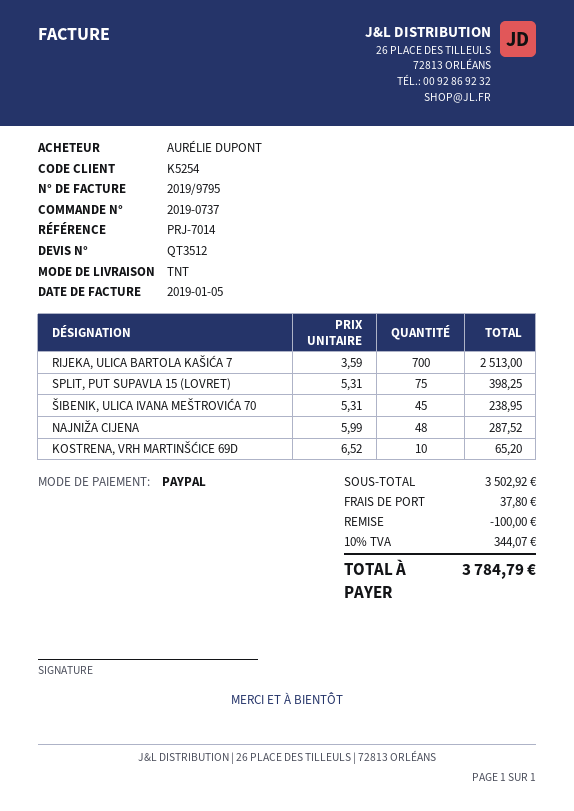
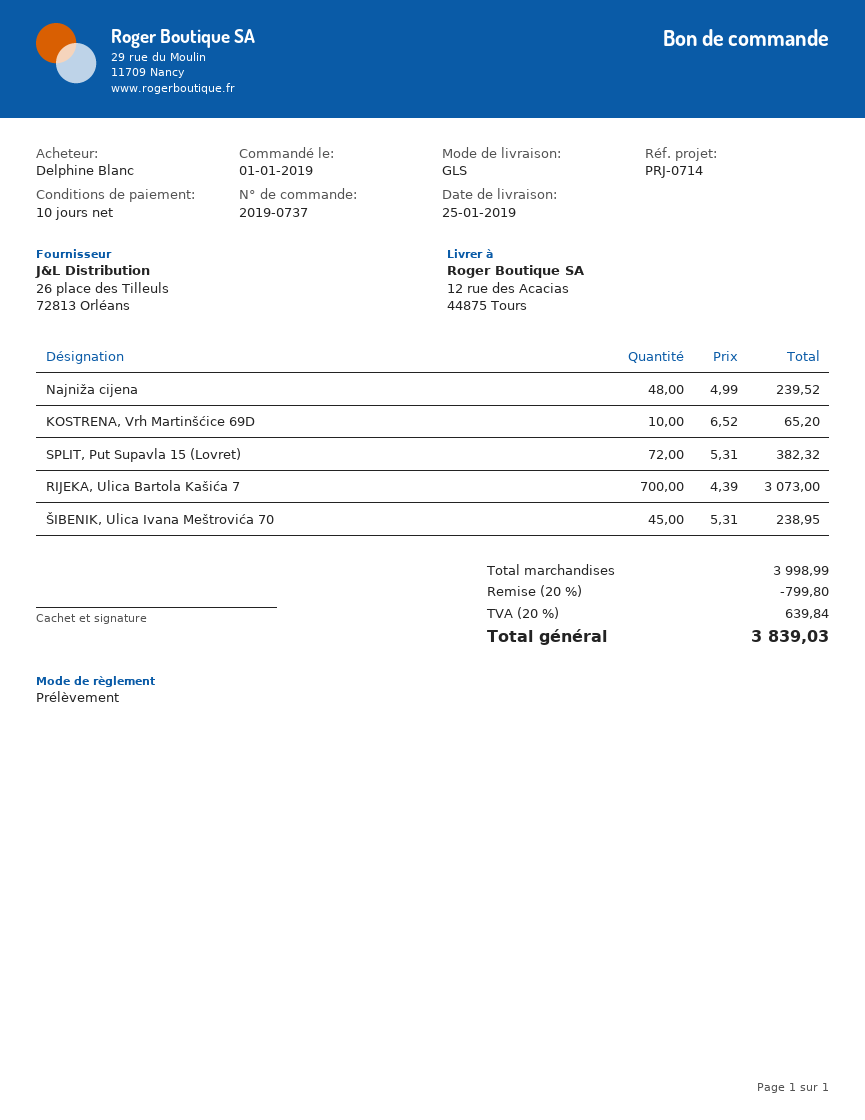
reference: PRJ-7014 -> PRJ-0714
ordered by: AURÉLIE DUPONT -> Delphine Blanc
payment method: PayPal -> direct debit
shipping method: TNT -> GLS
RIJEKA, ULICA BARTOLA KAŠIĆA 7: 700 x 3.59 = 2513.00 -> 700 x 4.39 = 3073.00
SPLIT, PUT SUPAVLA 15 (LOVRET): 75 x 5.31 = 398.25 -> 72 x 5.31 = 382.32
NAJNIŽA CIJENA: 48 x 5.99 = 287.52 -> 48 x 4.99 = 239.52
subtotal: 3502.92 -> 3998.99
discount: 100.00 -> 799.80
shipping: 37.80 -> none
tax: 10% = 344.07 -> 20% = 639.84
total: 3784.79 -> 3839.03

